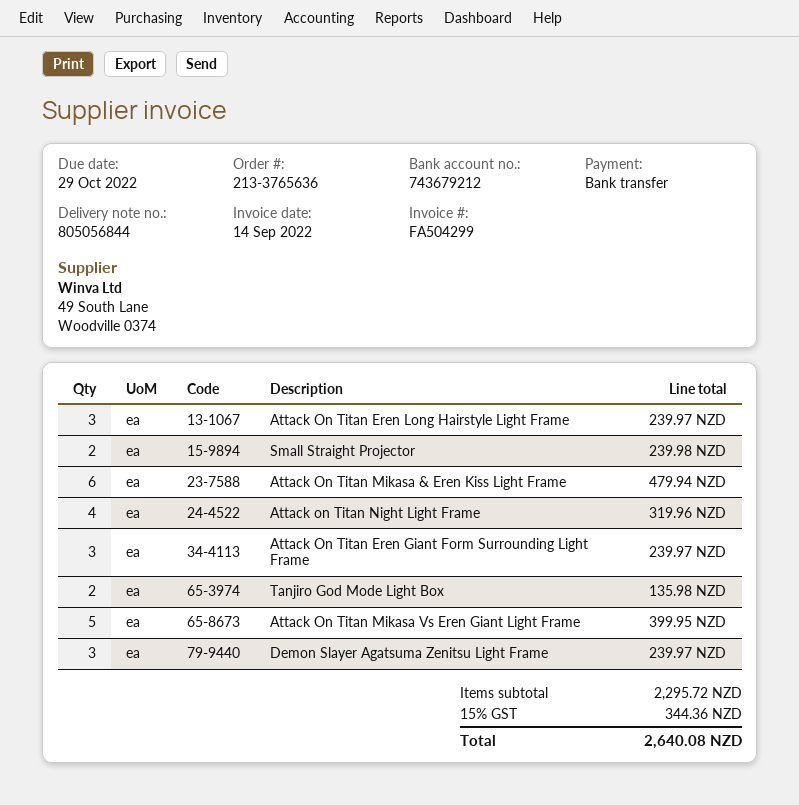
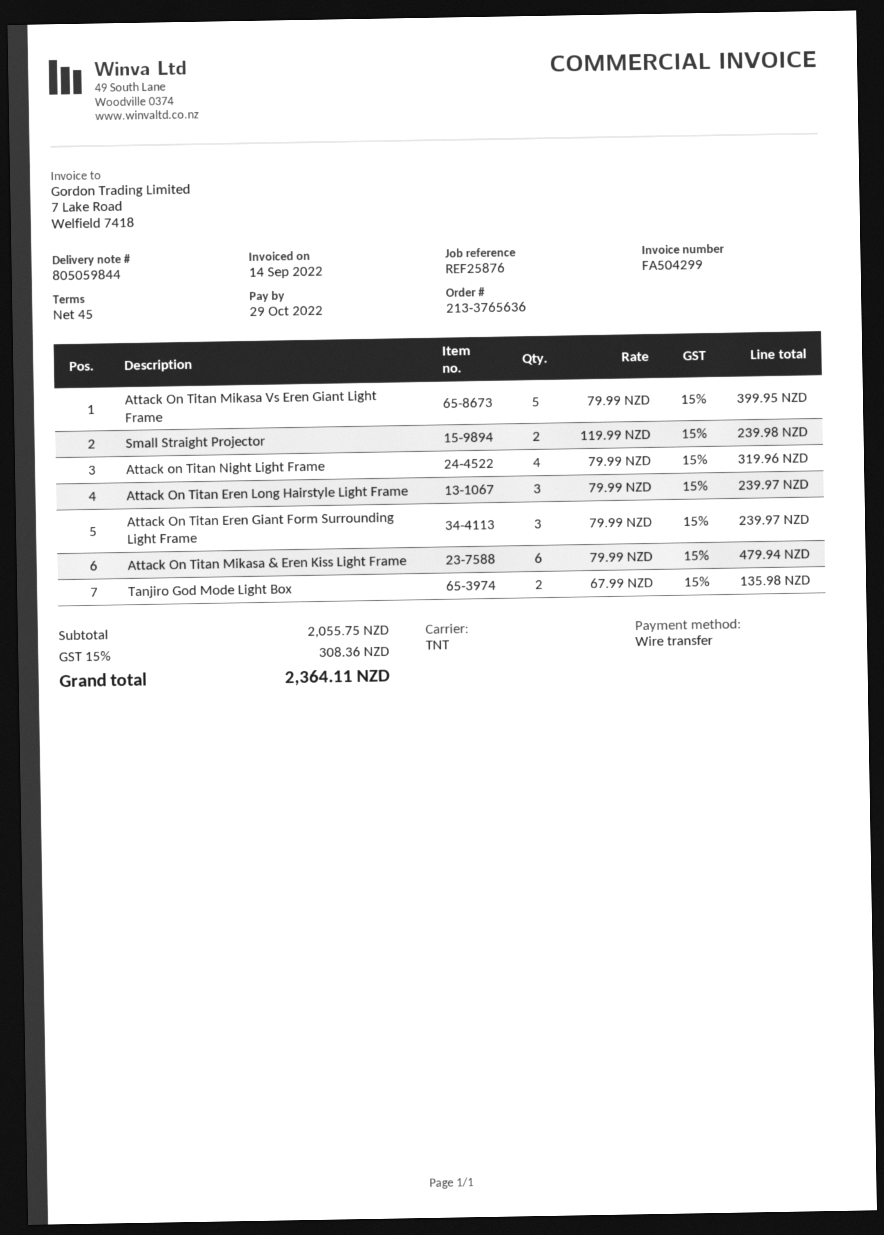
delivery note number: 805056844 -> 805059844
Demon Slayer Agatsuma Zenitsu Light Frame: 3 for 239.97 -> none
subtotal: 2295.72 -> 2055.75
tax: 15% = 344.36 -> 15% = 308.36
total: 2640.08 -> 2364.11

